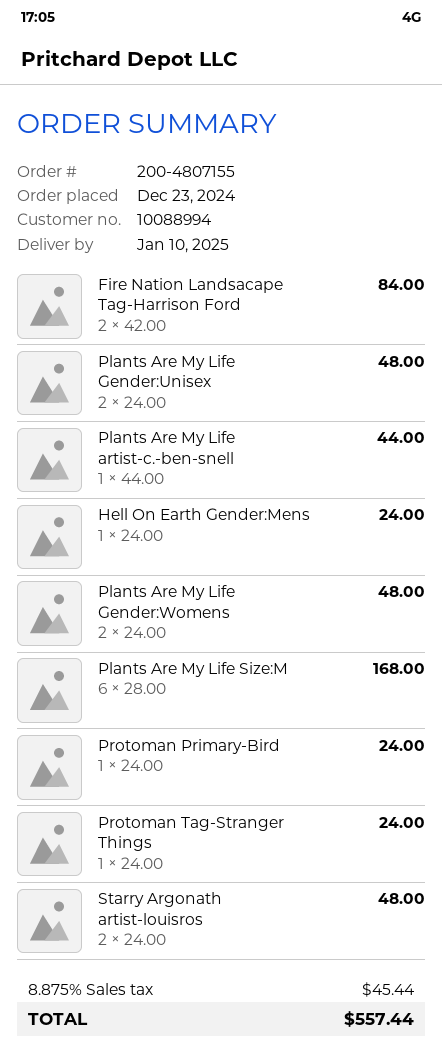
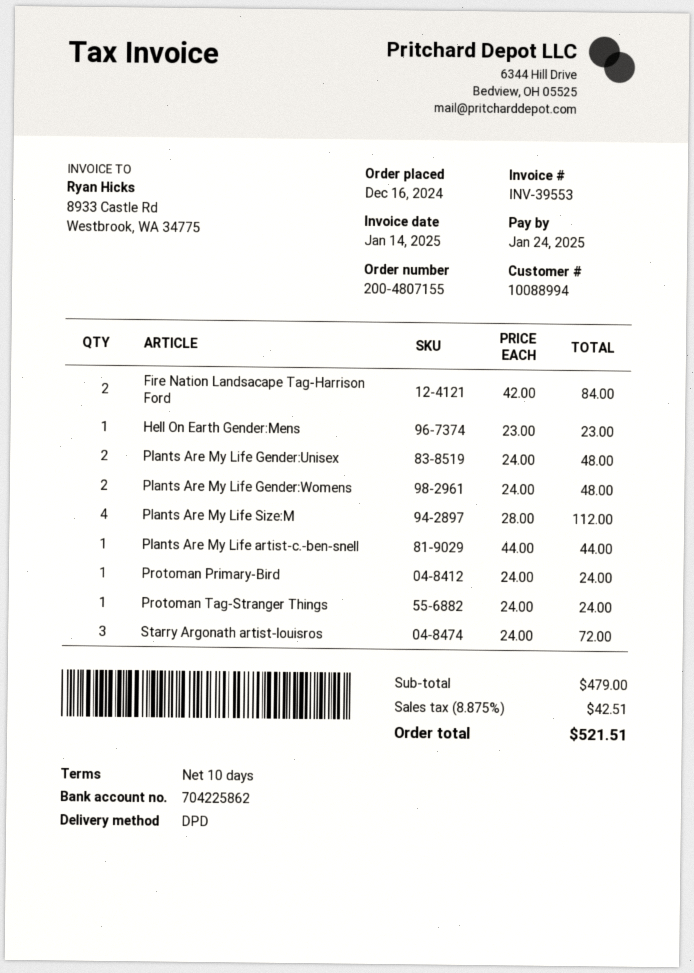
order date: 2024-12-23 -> 2024-12-16
Hell On Earth Gender:Mens: 1 x 24.00 = 24.00 -> 1 x 23.00 = 23.00
Plants Are My Life Size:M: 6 x 28.00 = 168.00 -> 4 x 28.00 = 112.00
Starry Argonath artist-louisros: 2 x 24.00 = 48.00 -> 3 x 24.00 = 72.00
tax: 8.875% = 45.44 -> 8.875% = 42.51
total: 557.44 -> 521.51

